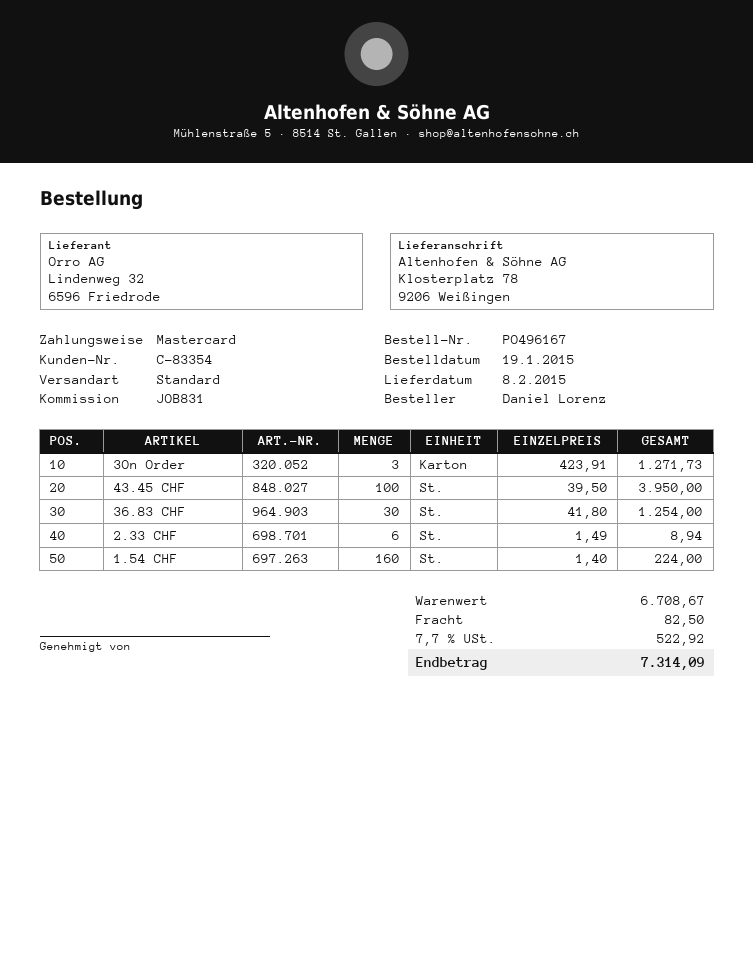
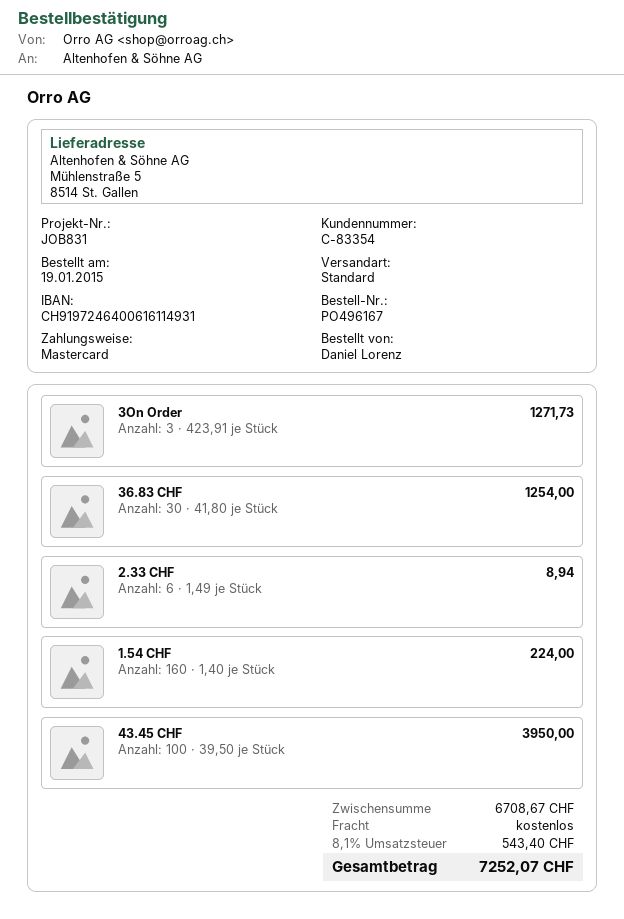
ship to: Klosterplatz 78, 9206 Weißingen -> Mühlenstraße 5, 8514 St. Gallen
shipping: 82.50 -> 0.00
tax: 7.7% = 522.92 -> 8.1% = 543.40
total: 7314.09 -> 7252.07

